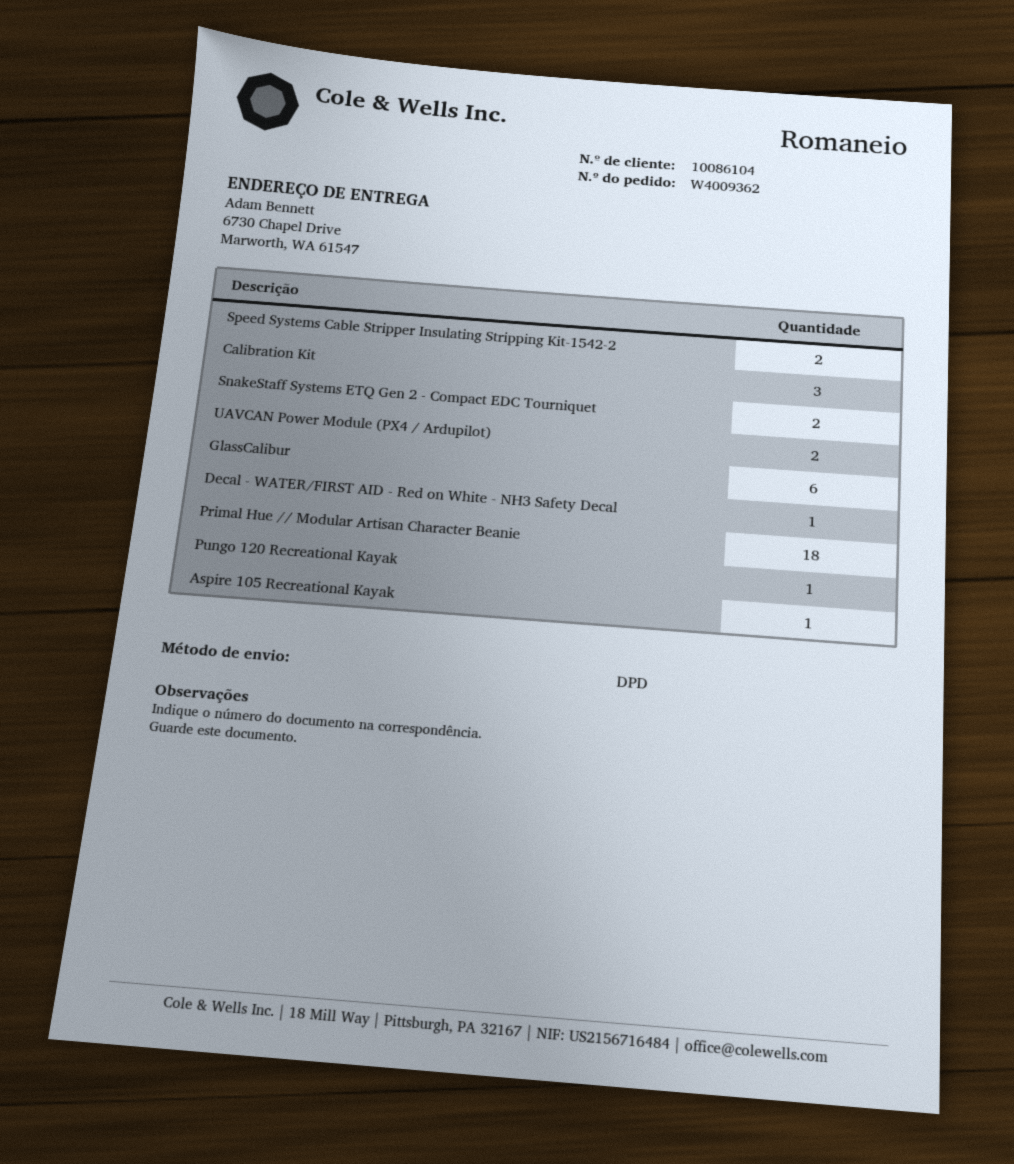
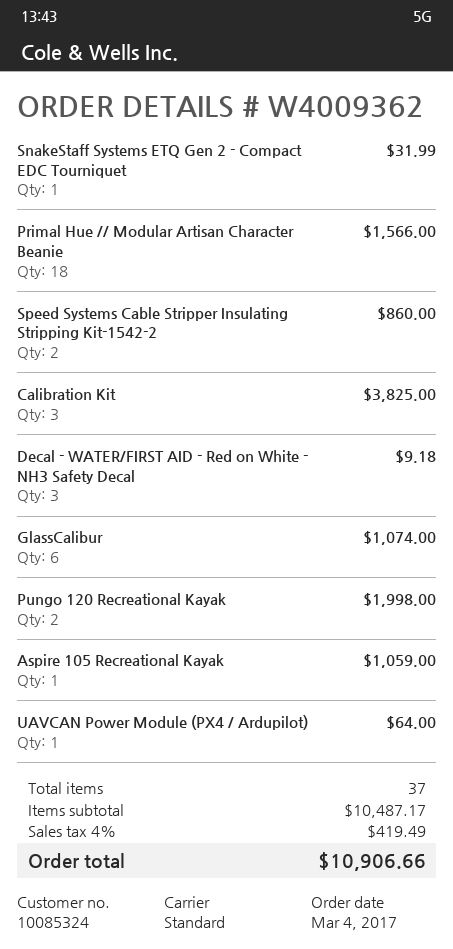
customer number: 10086104 -> 10085324
shipping method: DPD -> standard
SnakeStaff Systems ETQ Gen 2 - Compact EDC Tourniquet: 2 -> 1
UAVCAN Power Module (PX4 / Ardupilot): 2 -> 1
Decal - WATER/FIRST AID - Red on White - NH3 Safety Decal: 1 -> 3
Pungo 120 Recreational Kayak: 1 -> 2

